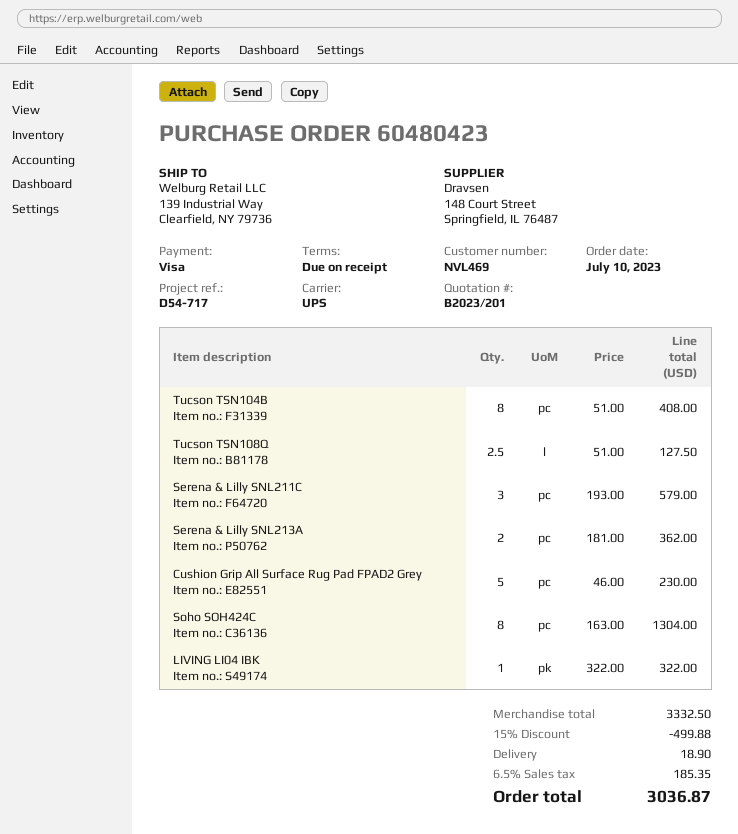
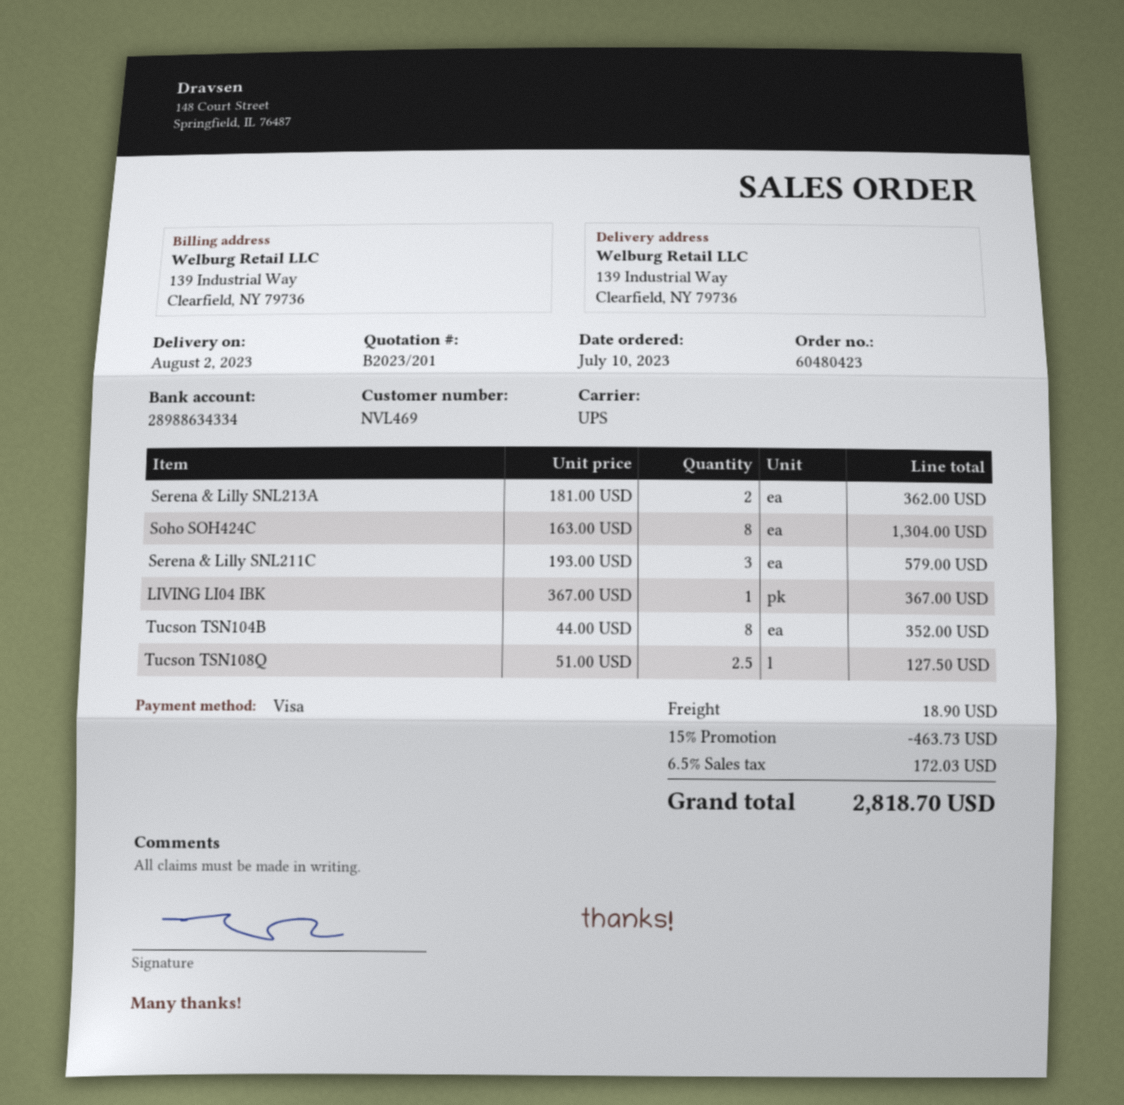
Tucson TSN104B: 8 x 51.00 = 408.00 -> 8 x 44.00 = 352.00
Cushion Grip All Surface Rug Pad FPAD2 Grey: 5 x 46.00 = 230.00 -> none
LIVING LI04 IBK: 1 x 322.00 = 322.00 -> 1 x 367.00 = 367.00
discount: 15% = 499.88 -> 15% = 463.73
tax: 6.5% = 185.35 -> 6.5% = 172.03
total: 3036.87 -> 2818.70

